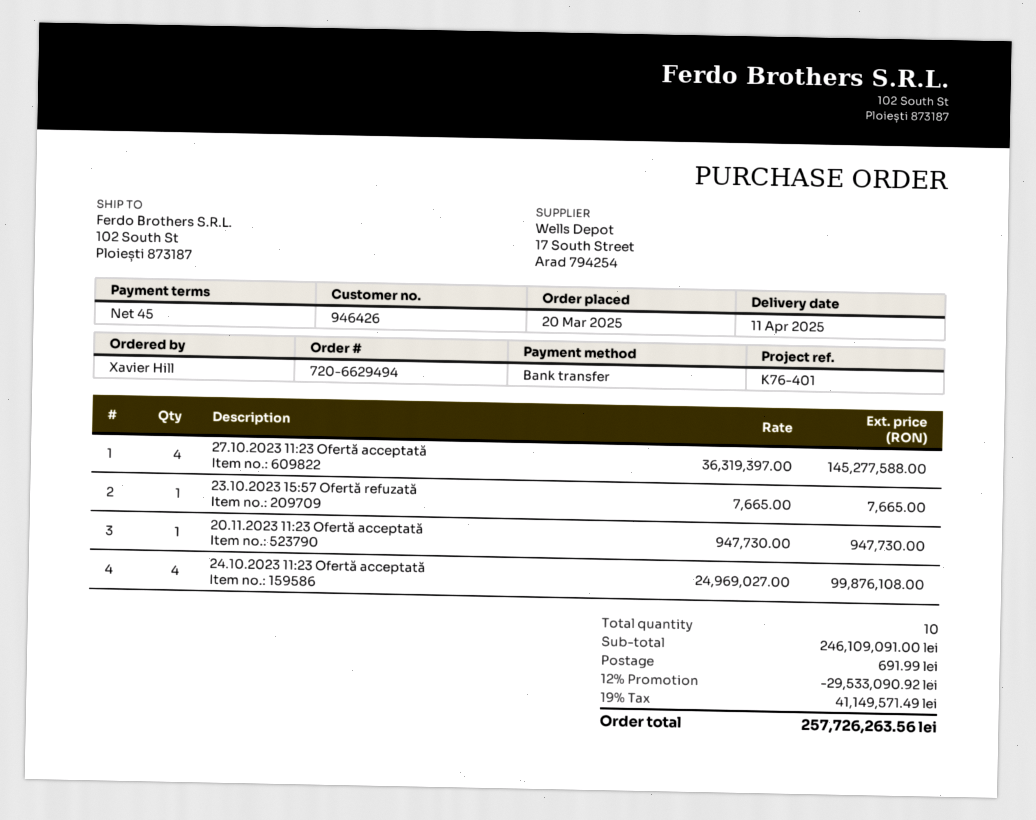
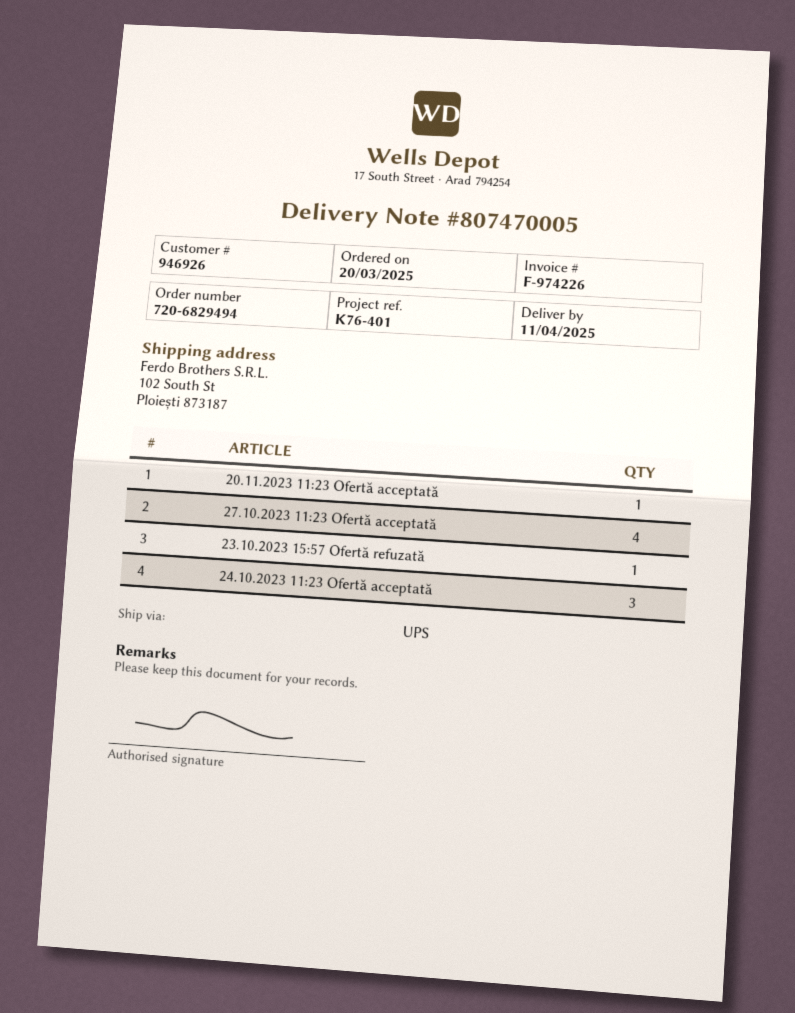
order number: 720-6629494 -> 720-6829494
customer number: 946426 -> 946926
24.10.2023 11:23 Ofertă acceptată: 4 -> 3

